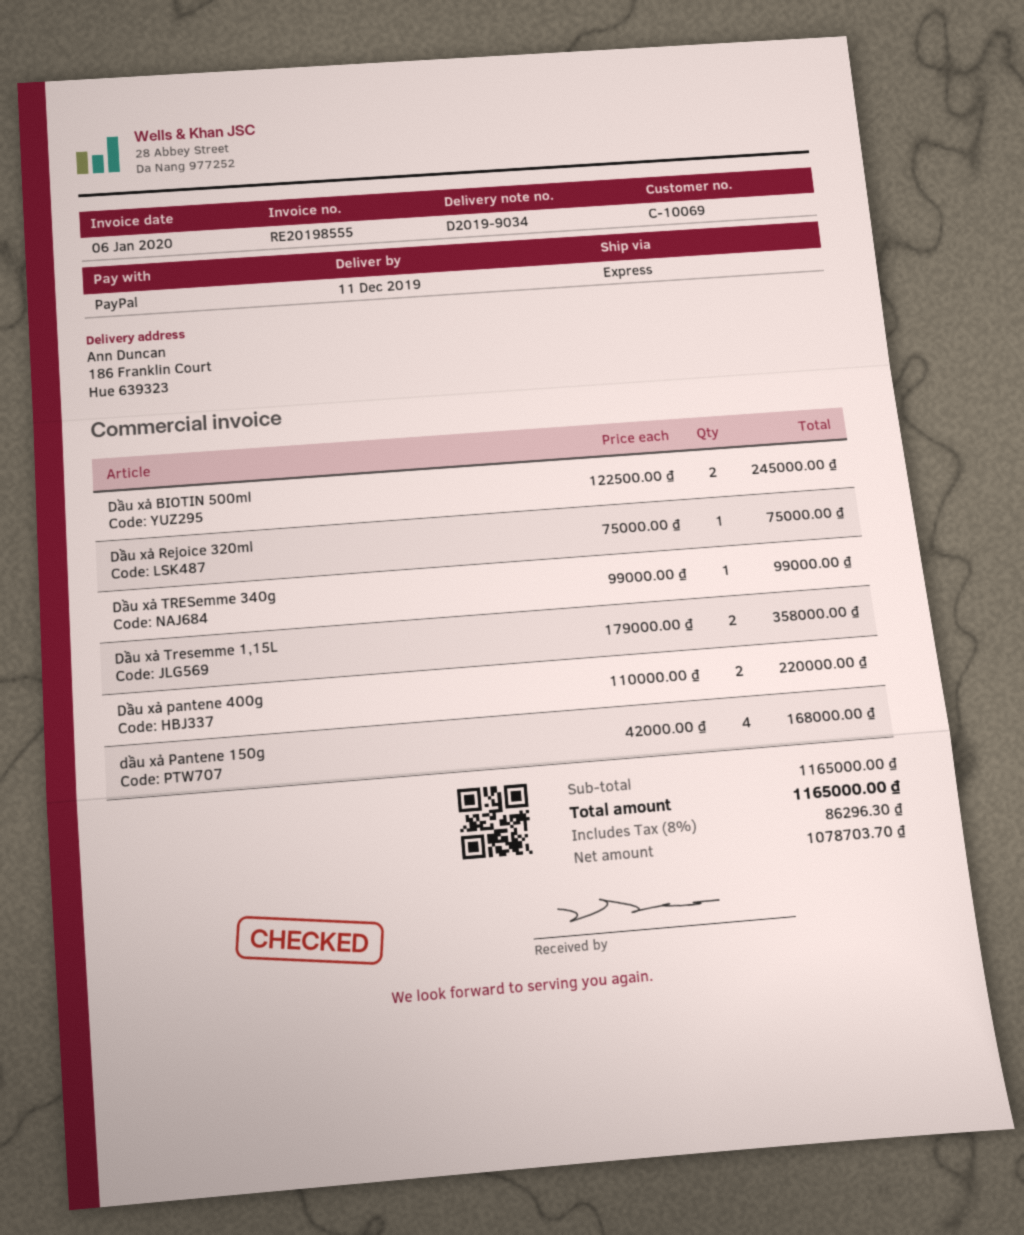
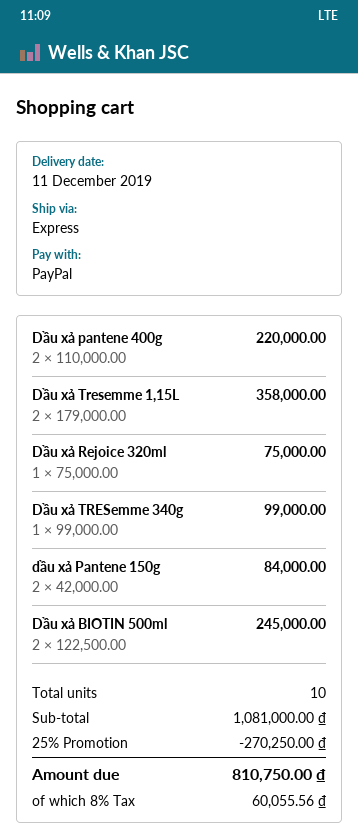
dầu xả Pantene 150g: 4 x 42000.00 = 168000.00 -> 2 x 42000.00 = 84000.00
subtotal: 1165000.00 -> 1081000.00
discount: none -> 25% = 270250.00
tax: 8% = 86296.30 -> 8% = 60055.56
total: 1165000.00 -> 810750.00

